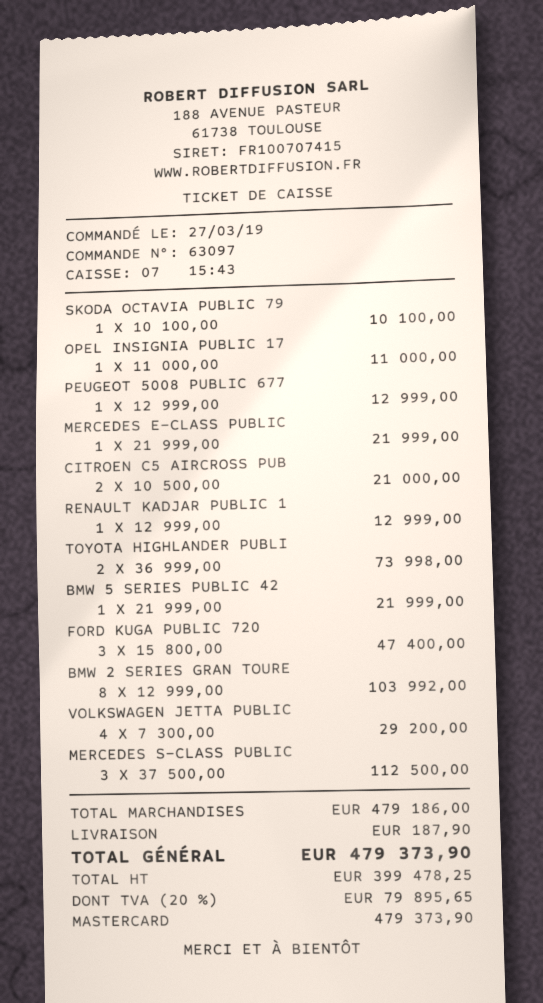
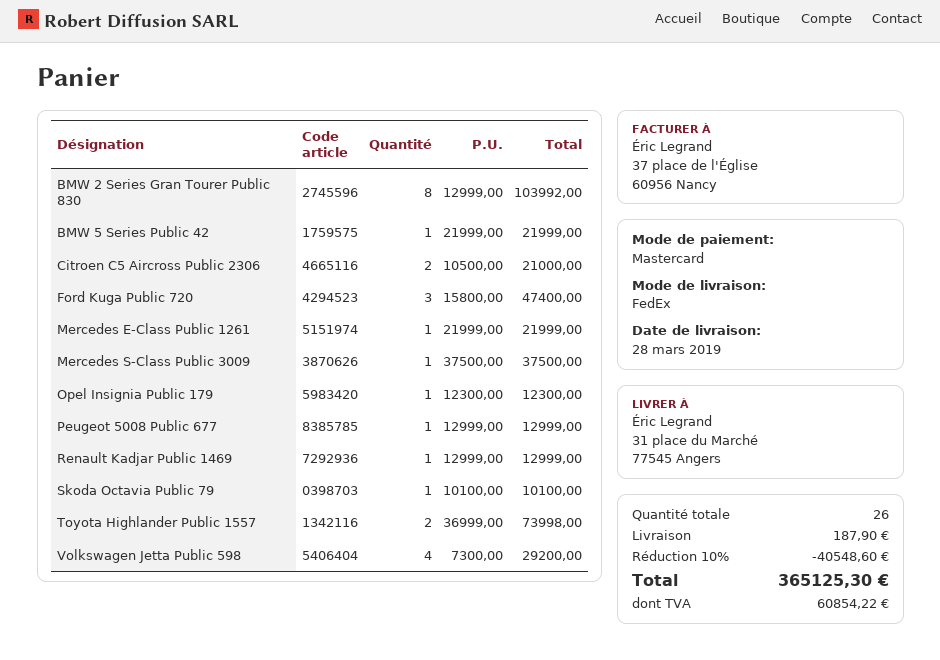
OPEL INSIGNIA PUBLIC 17: 1 x 11000.00 = 11000.00 -> 1 x 12300.00 = 12300.00
MERCEDES S-CLASS PUBLIC: 3 x 37500.00 = 112500.00 -> 1 x 37500.00 = 37500.00
discount: none -> 10% = 40548.60
tax: 79895.65 -> 60854.22
total: 479373.90 -> 365125.30

